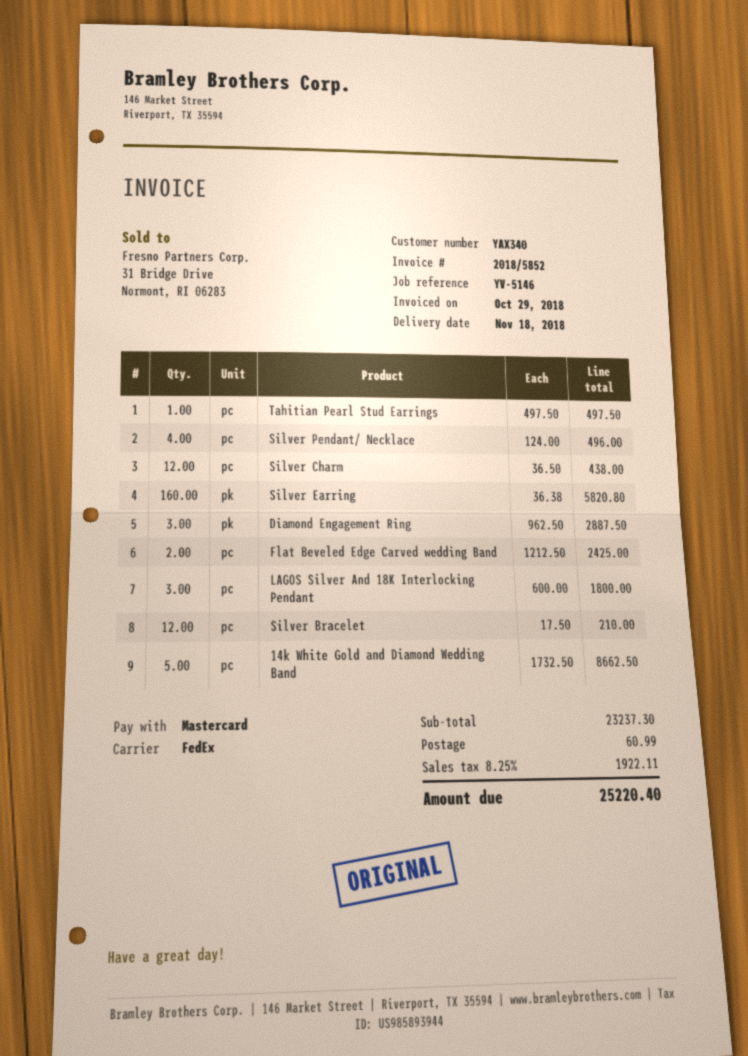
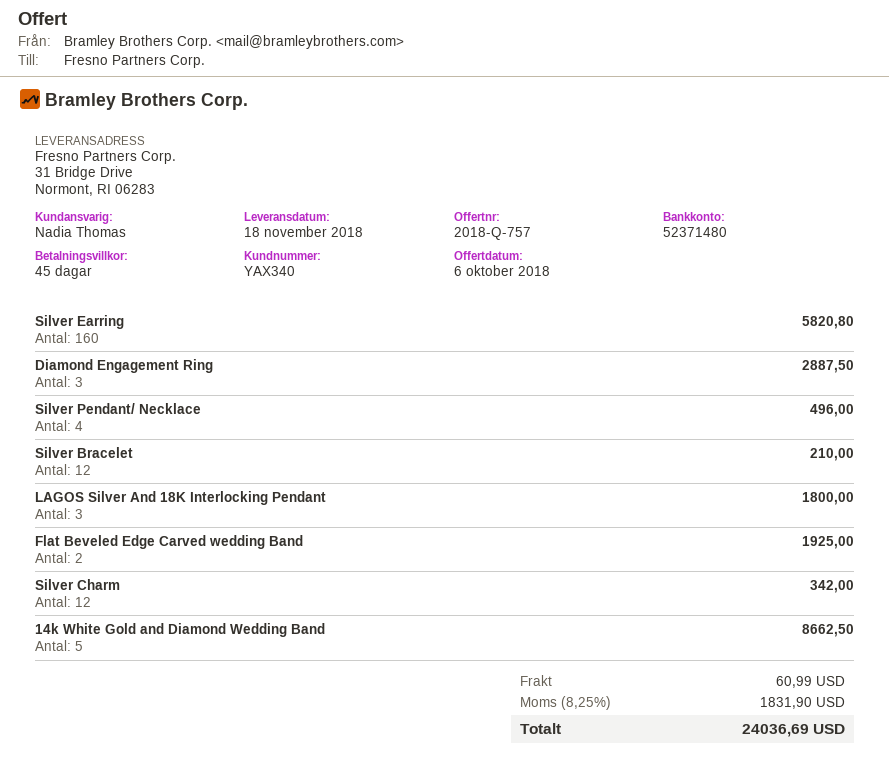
Tahitian Pearl Stud Earrings: 1 for 497.50 -> none
Silver Charm: 12 for 438.00 -> 12 for 342.00
Flat Beveled Edge Carved wedding Band: 2 for 2425.00 -> 2 for 1925.00
tax: 8.25% = 1922.11 -> 8.25% = 1831.90
total: 25220.40 -> 24036.69

